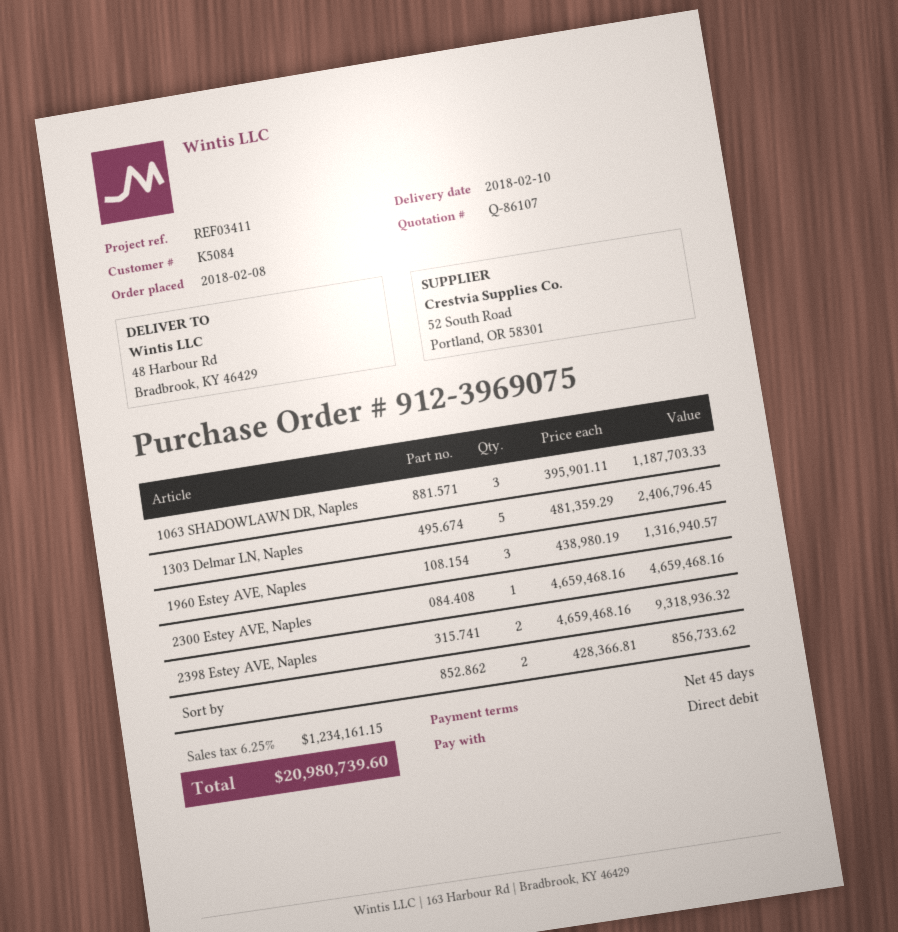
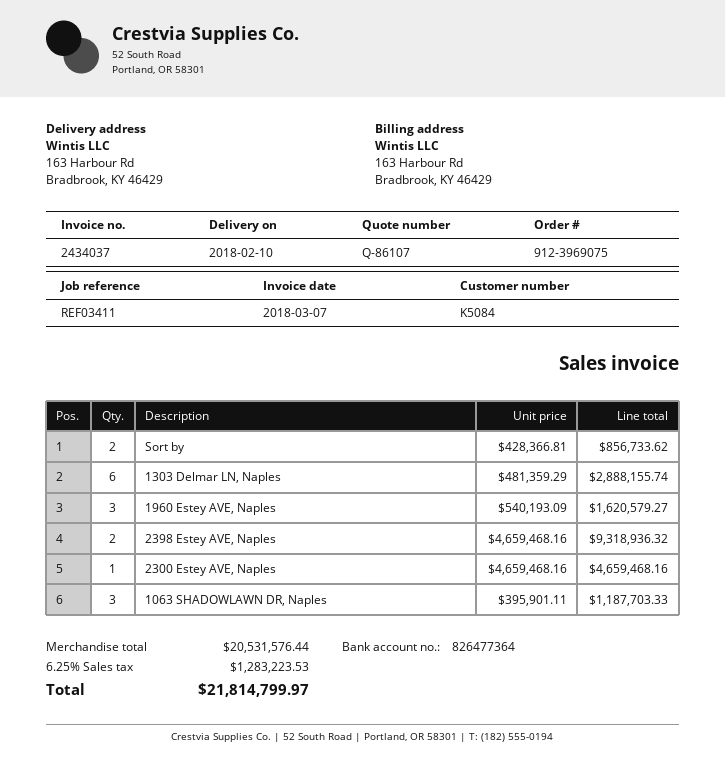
ship to: 48 Harbour Rd, Bradbrook, KY 46429 -> 163 Harbour Rd, Bradbrook, KY 46429
1303 Delmar LN, Naples: 5 x 481359.29 = 2406796.45 -> 6 x 481359.29 = 2888155.74
1960 Estey AVE, Naples: 3 x 438980.19 = 1316940.57 -> 3 x 540193.09 = 1620579.27
tax: 6.25% = 1234161.15 -> 6.25% = 1283223.53
total: 20980739.60 -> 21814799.97

